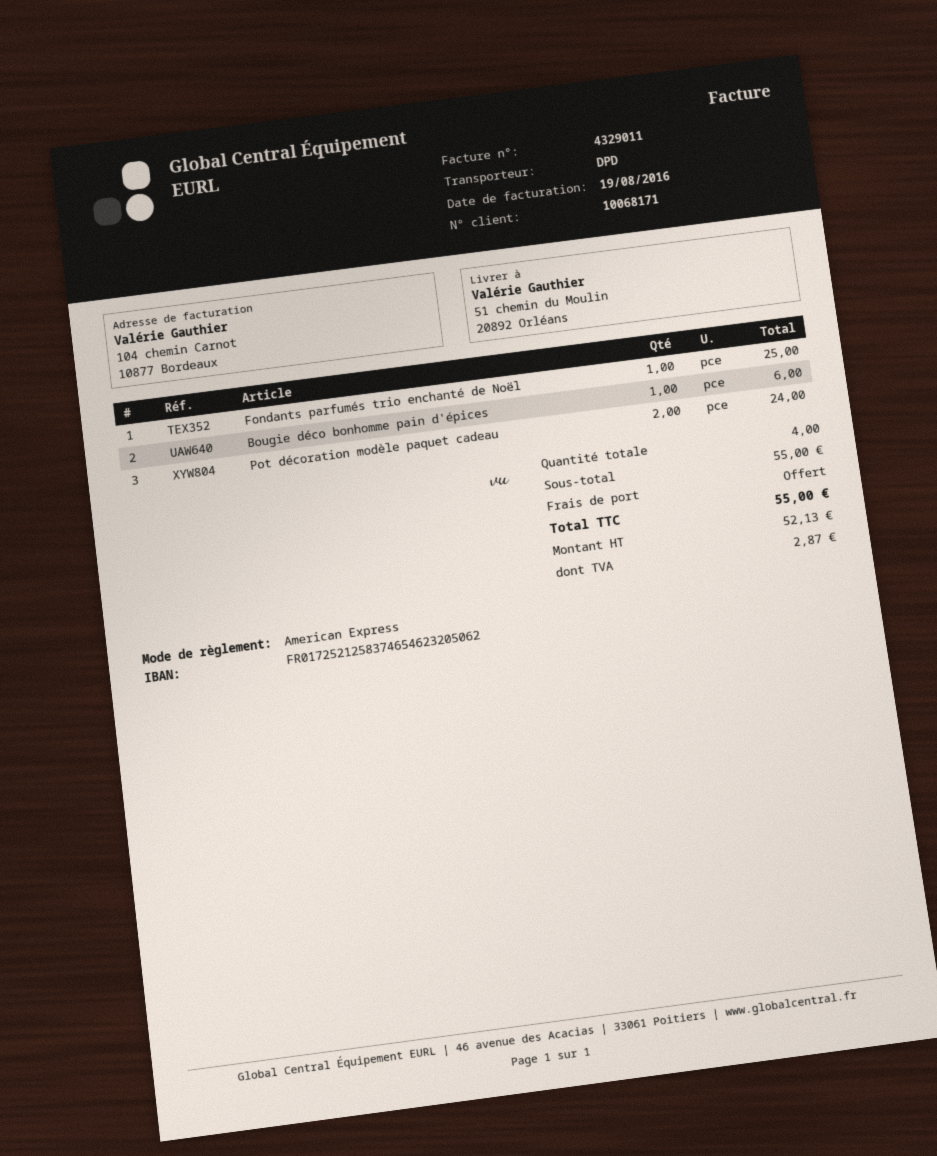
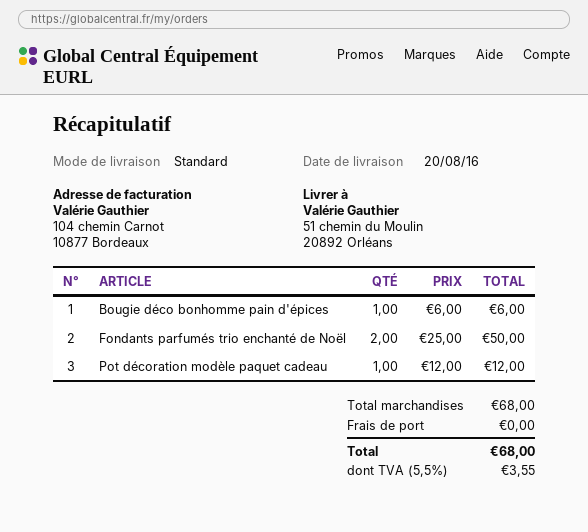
shipping method: DPD -> standard
Fondants parfumés trio enchanté de Noël: 1 for 25.00 -> 2 for 50.00
Pot décoration modèle paquet cadeau: 2 for 24.00 -> 1 for 12.00
subtotal: 55.00 -> 68.00
tax: 2.87 -> 3.55
total: 55.00 -> 68.00

